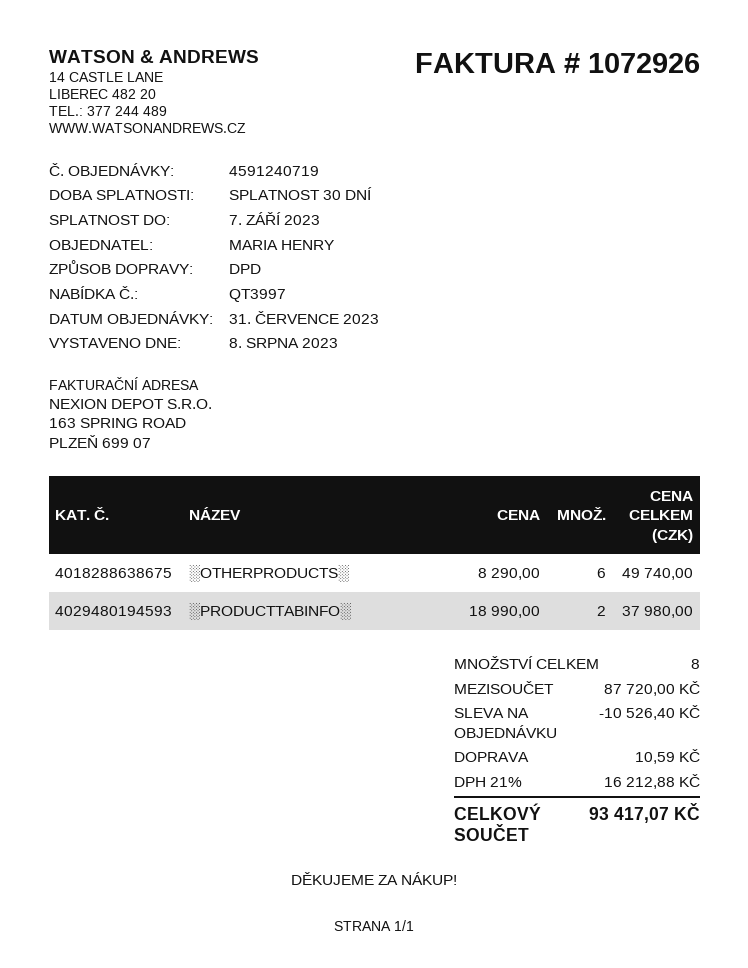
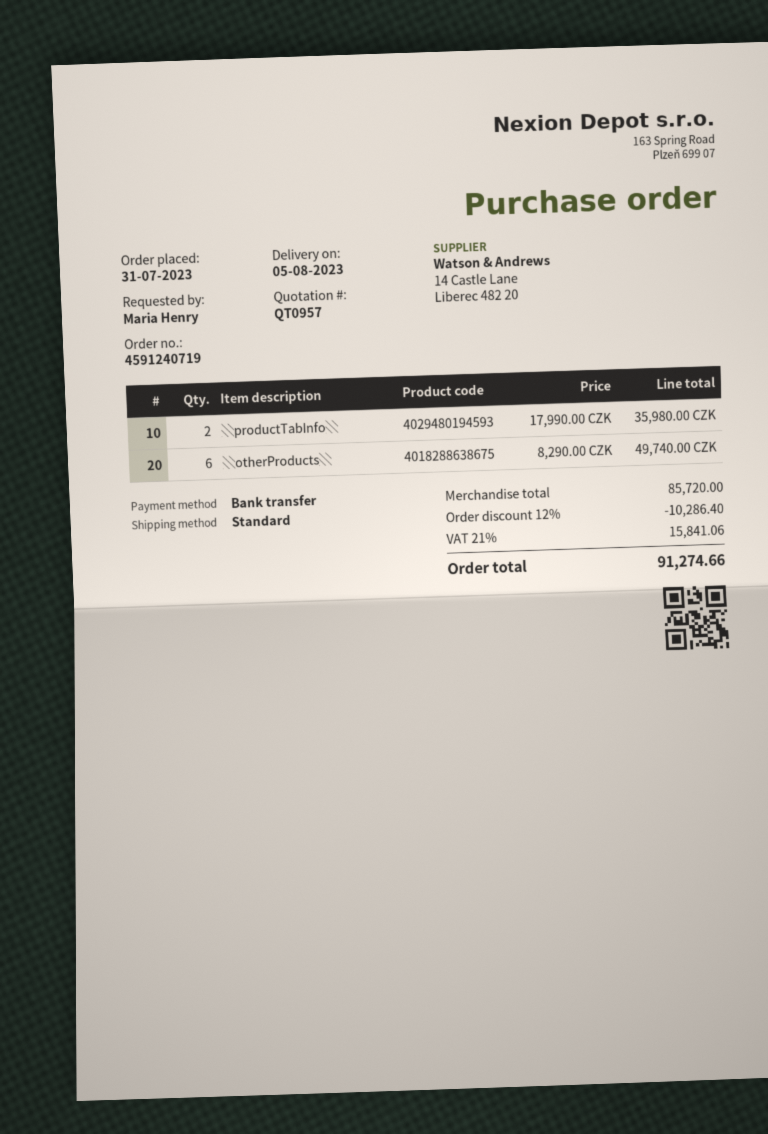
quote number: QT3997 -> QT0957
shipping method: DPD -> standard
░PRODUCTTABINFO░: 2 x 18990.00 = 37980.00 -> 2 x 17990.00 = 35980.00
subtotal: 87720.00 -> 85720.00
discount: 10526.40 -> 10286.40
shipping: 10.59 -> none
tax: 21% = 16212.88 -> 21% = 15841.06
total: 93417.07 -> 91274.66

